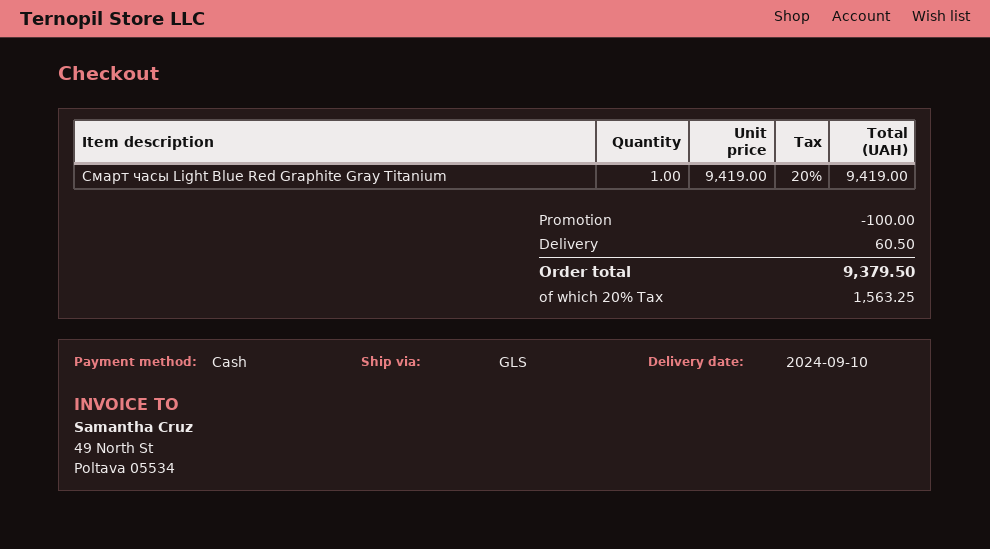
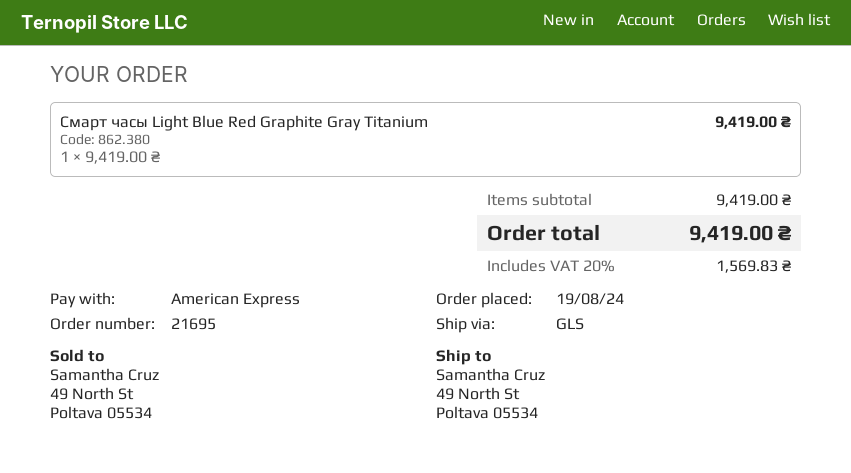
payment method: cash -> American Express
discount: 100.00 -> none
shipping: 60.50 -> none
tax: 20% = 1563.25 -> 20% = 1569.83
total: 9379.50 -> 9419.00

